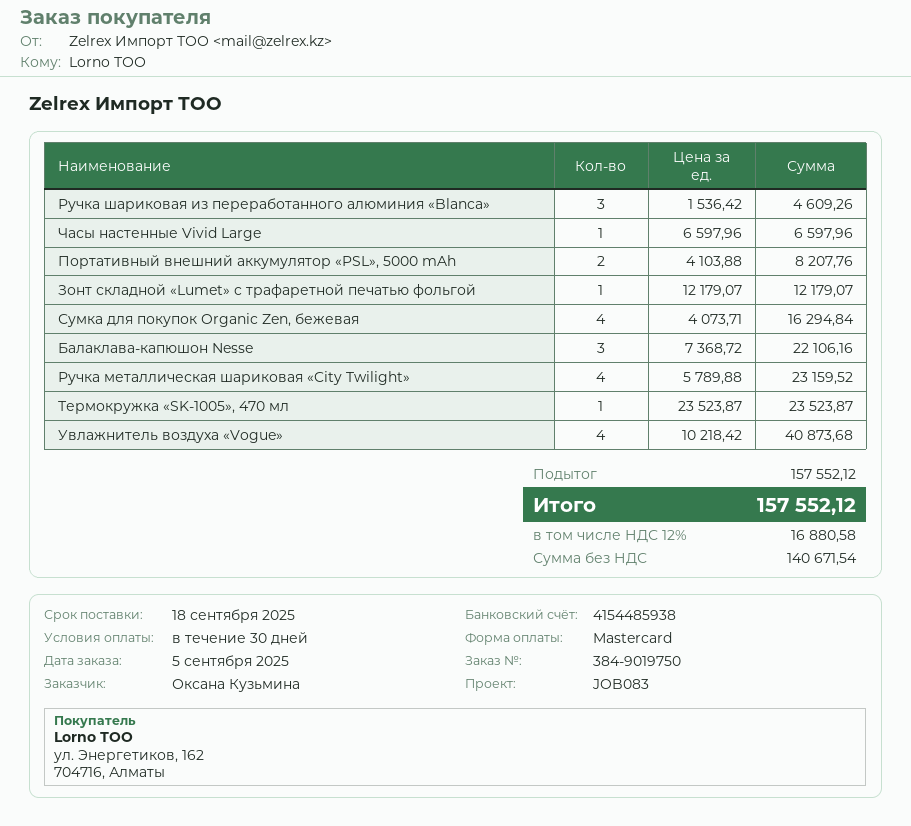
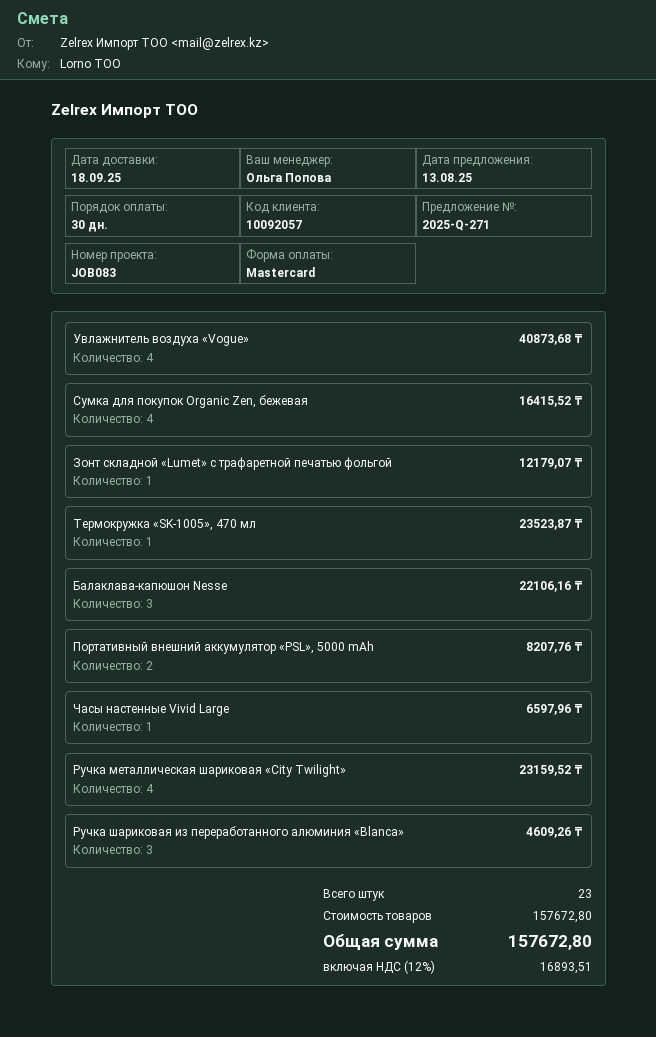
Сумка для покупок Organic Zen, бежевая: 4 for 16294.84 -> 4 for 16415.52
subtotal: 157552.12 -> 157672.80
tax: 12% = 16880.58 -> 12% = 16893.51
total: 157552.12 -> 157672.80

